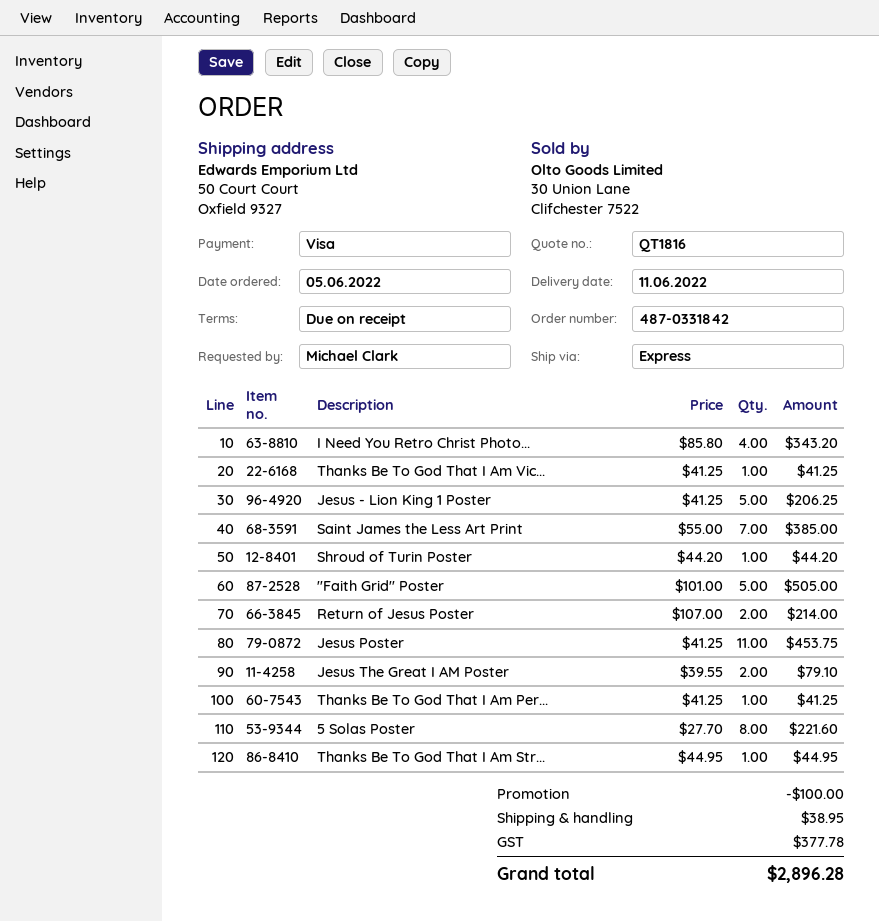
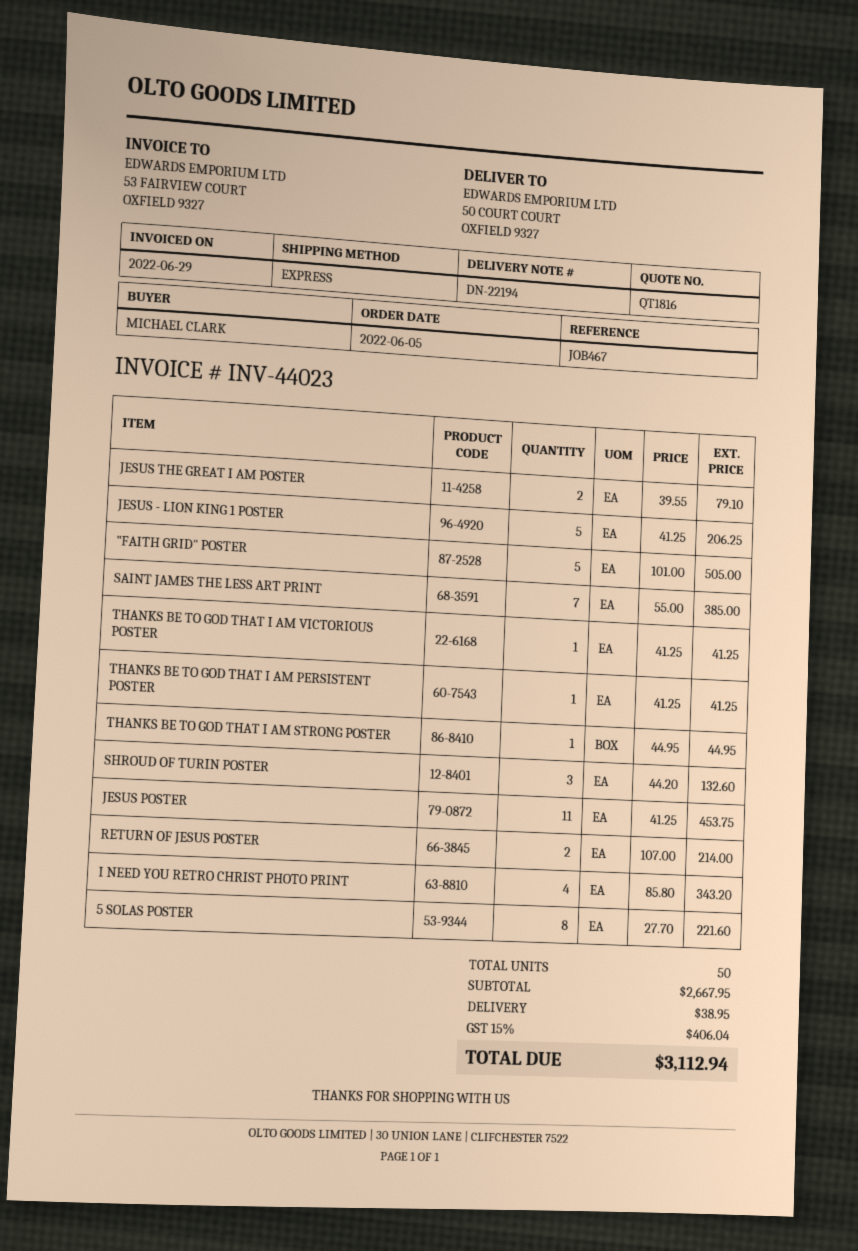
Shroud of Turin Poster: 1 x 44.20 = 44.20 -> 3 x 44.20 = 132.60
discount: 100.00 -> none
tax: 377.78 -> 406.04
total: 2896.28 -> 3112.94

